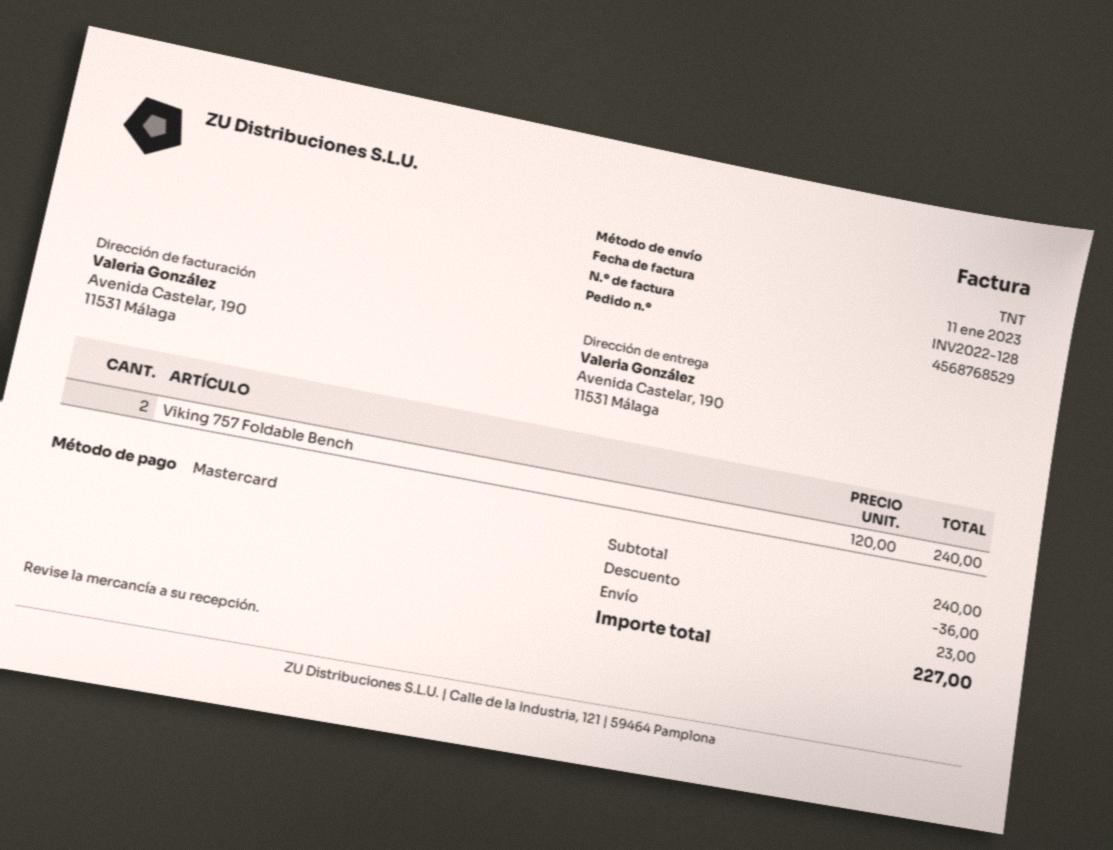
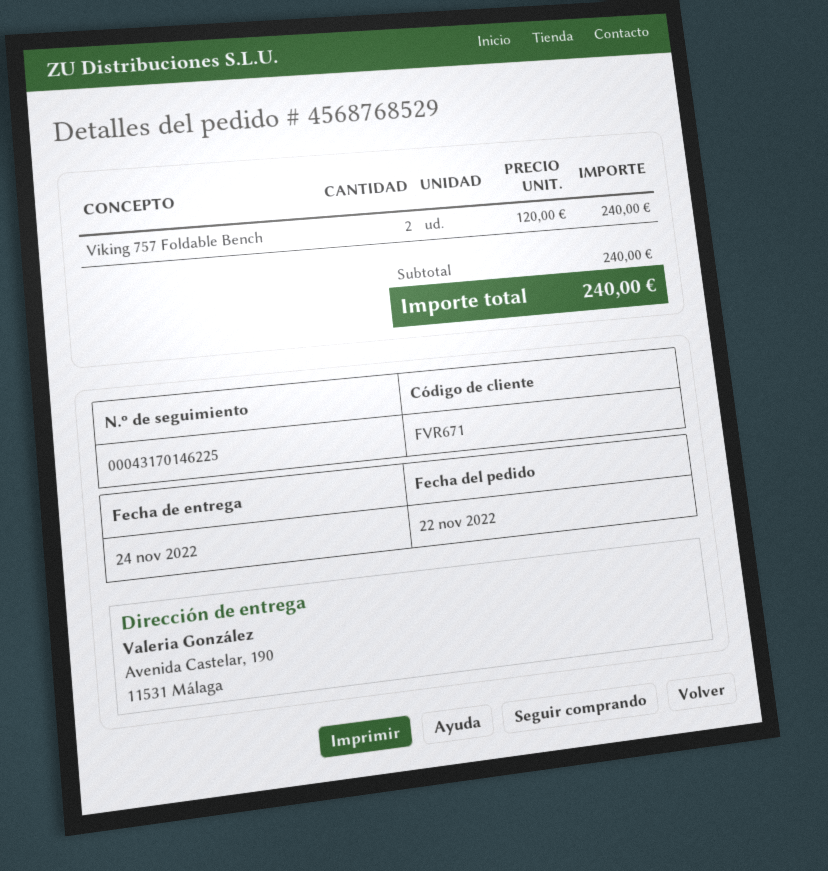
discount: 36.00 -> none
shipping: 23.00 -> none
total: 227.00 -> 240.00

